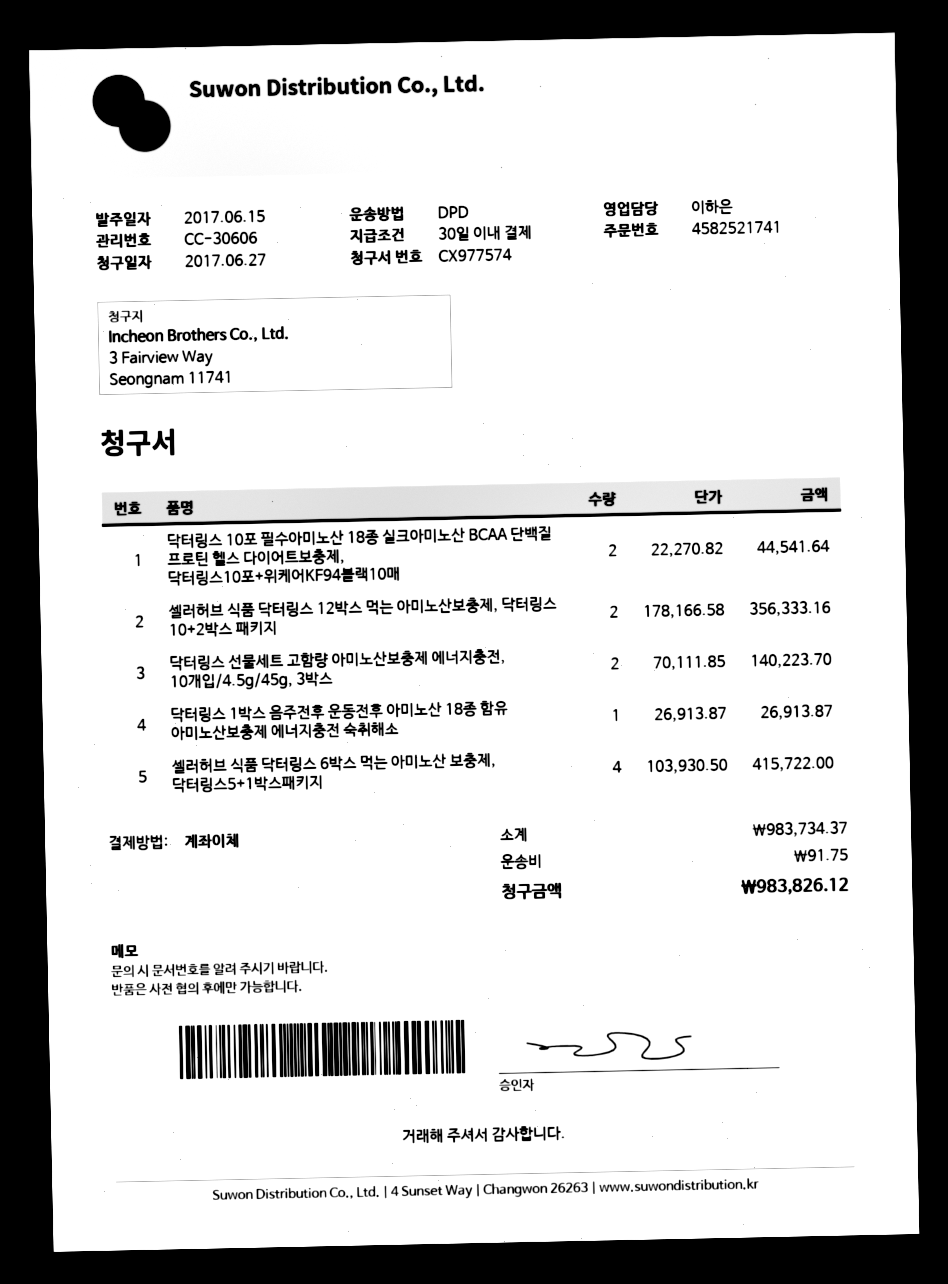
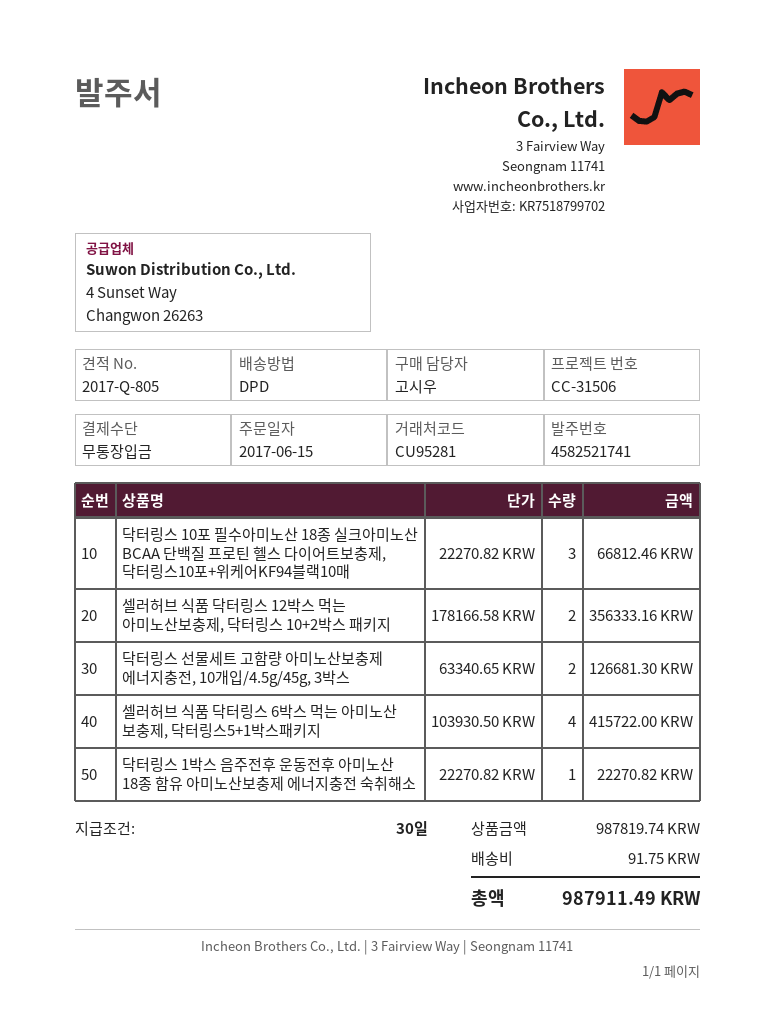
reference: CC-30606 -> CC-31506
닥터링스 10포 필수아미노산 18종 실크아미노산 BCAA 단백질 프로틴 헬스 다이어트보충제, 닥터링스10포+위케어KF94블랙10매: 2 x 22270.82 = 44541.64 -> 3 x 22270.82 = 66812.46
닥터링스 선물세트 고함량 아미노산보충제 에너지충전, 10개입/4.5g/45g, 3박스: 2 x 70111.85 = 140223.70 -> 2 x 63340.65 = 126681.30
닥터링스 1박스 음주전후 운동전후 아미노산 18종 함유 아미노산보충제 에너지충전 숙취해소: 1 x 26913.87 = 26913.87 -> 1 x 22270.82 = 22270.82
subtotal: 983734.37 -> 987819.74
total: 983826.12 -> 987911.49

